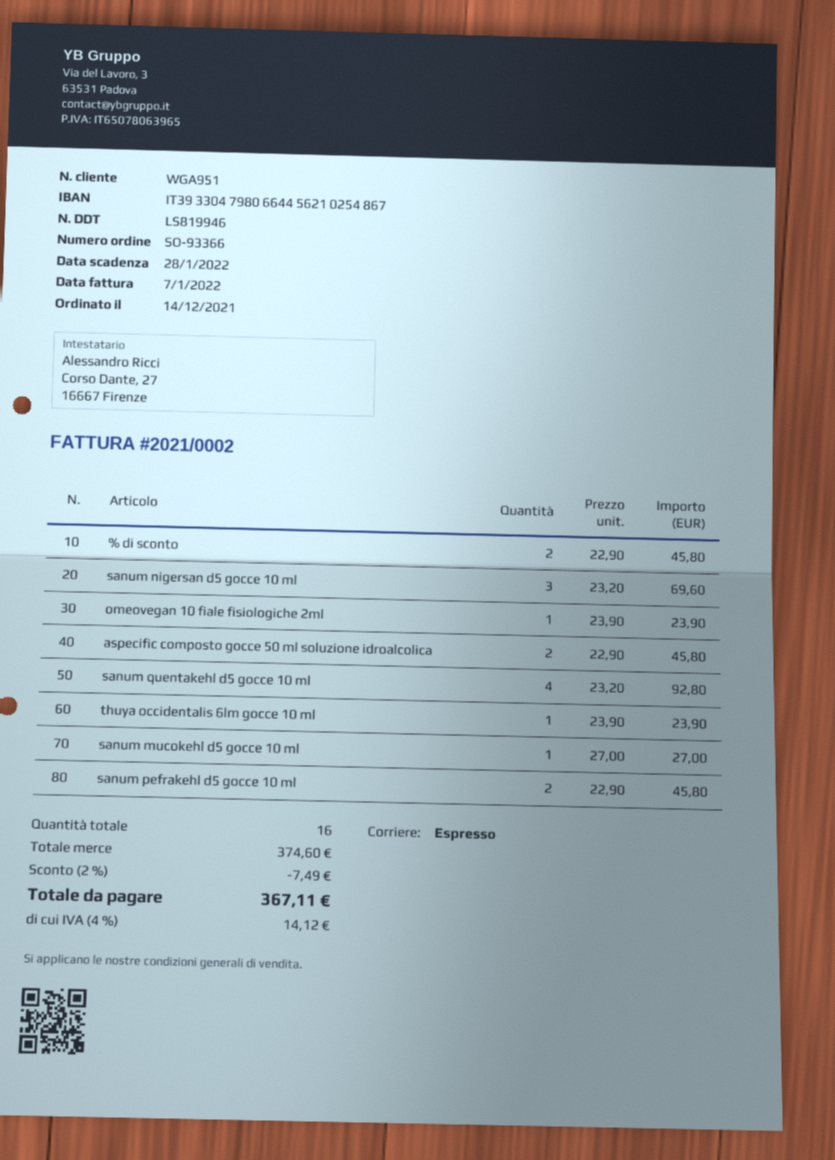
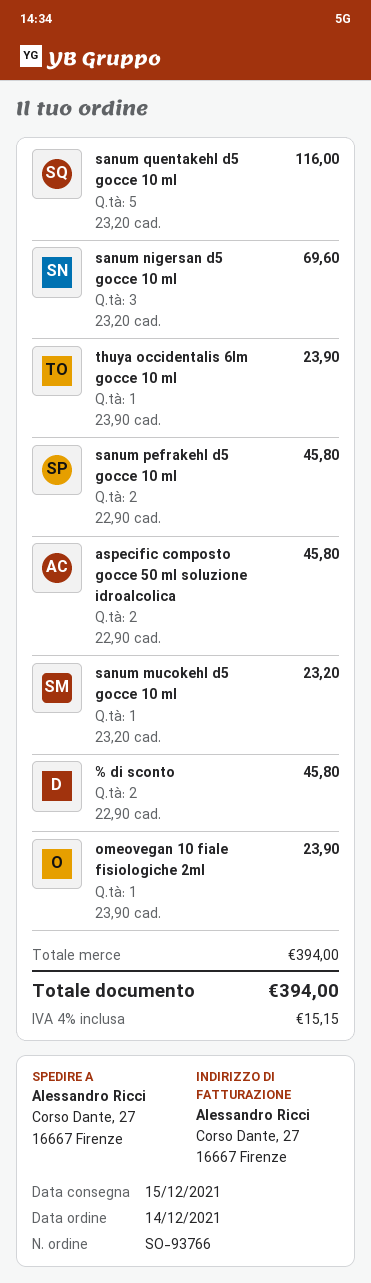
order number: SO-93366 -> SO-93766
sanum quentakehl d5 gocce 10 ml: 4 x 23.20 = 92.80 -> 5 x 23.20 = 116.00
sanum mucokehl d5 gocce 10 ml: 1 x 27.00 = 27.00 -> 1 x 23.20 = 23.20
subtotal: 374.60 -> 394.00
discount: 2% = 7.49 -> none
tax: 4% = 14.12 -> 4% = 15.15
total: 367.11 -> 394.00

